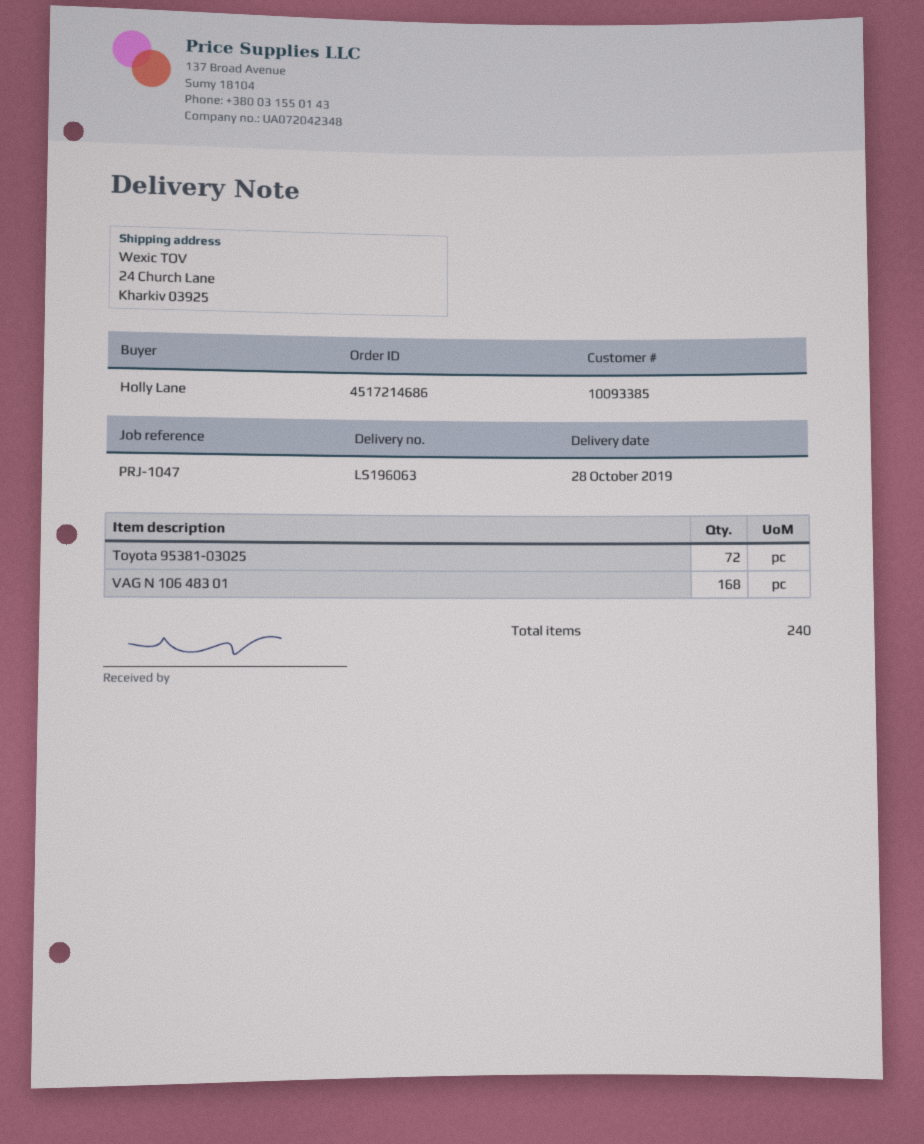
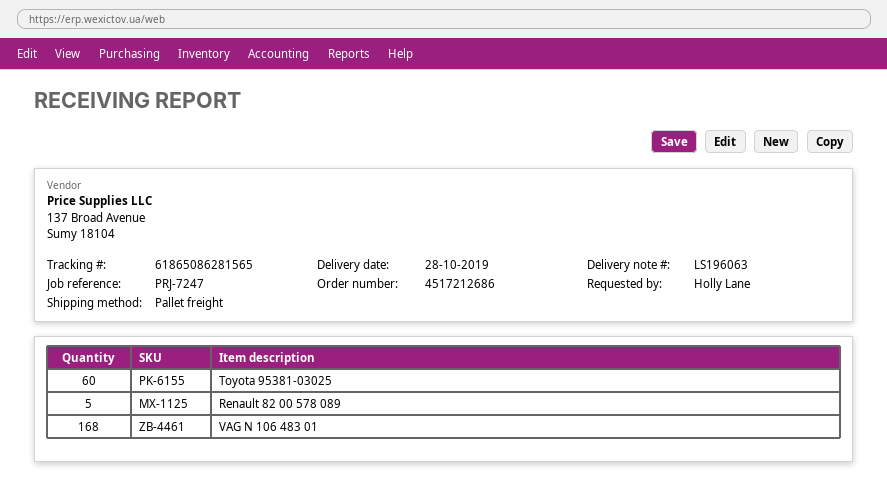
order number: 4517214686 -> 4517212686
reference: PRJ-1047 -> PRJ-7247
Toyota 95381-03025: 72 -> 60
Renault 82 00 578 089: none -> 5

